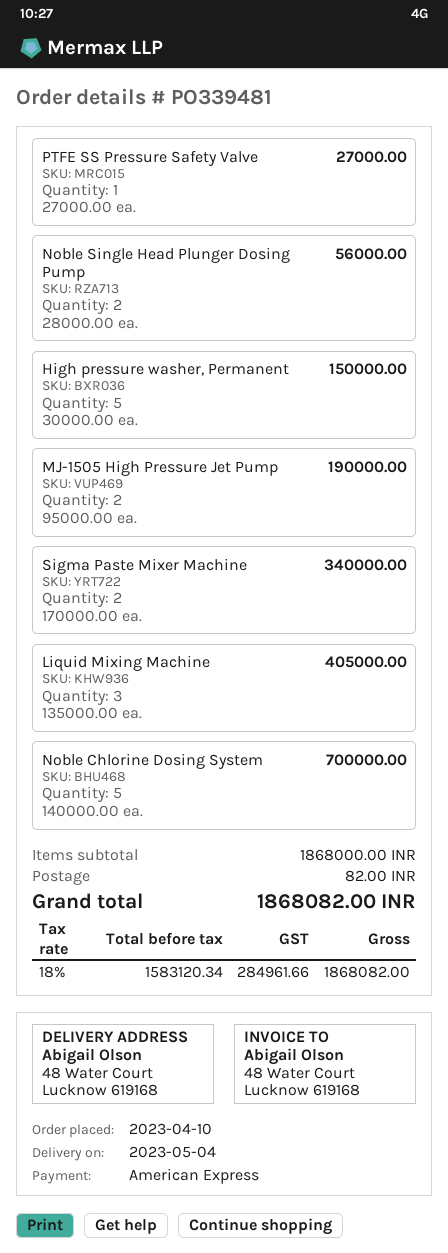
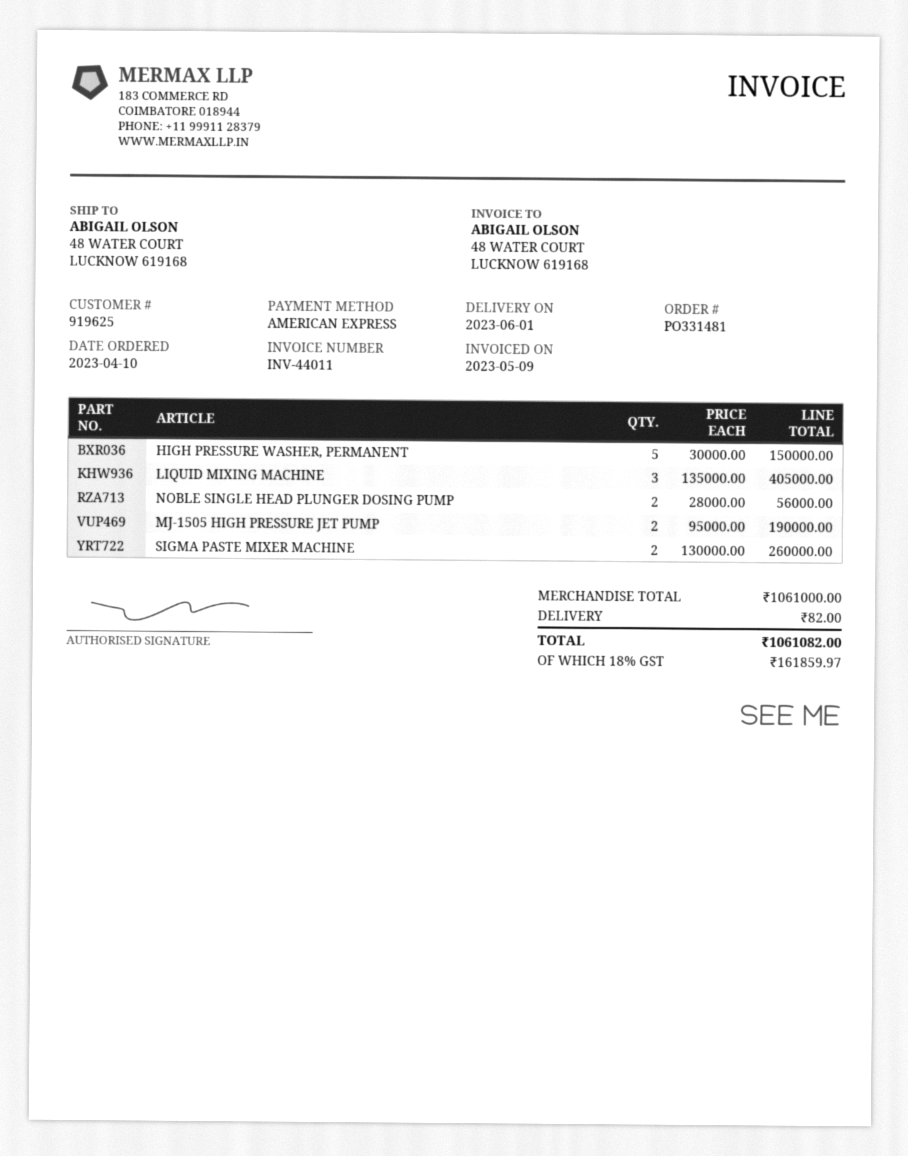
order number: PO339481 -> PO331481
delivery date: 2023-05-04 -> 2023-06-01
PTFE SS Pressure Safety Valve: 1 x 27000.00 = 27000.00 -> none
Sigma Paste Mixer Machine: 2 x 170000.00 = 340000.00 -> 2 x 130000.00 = 260000.00
Noble Chlorine Dosing System: 5 x 140000.00 = 700000.00 -> none
subtotal: 1868000.00 -> 1061000.00
tax: 18% = 284961.66 -> 18% = 161859.97
total: 1868082.00 -> 1061082.00

